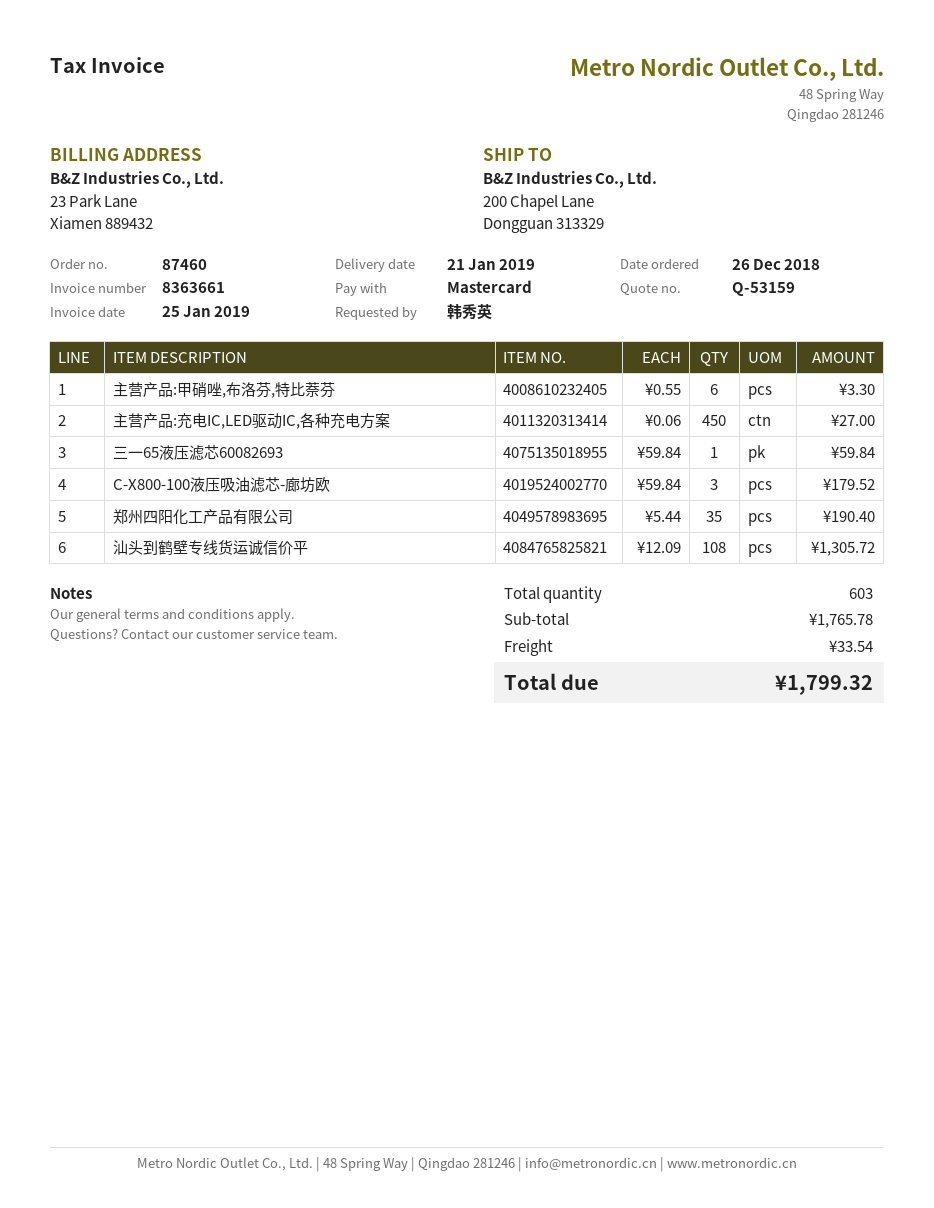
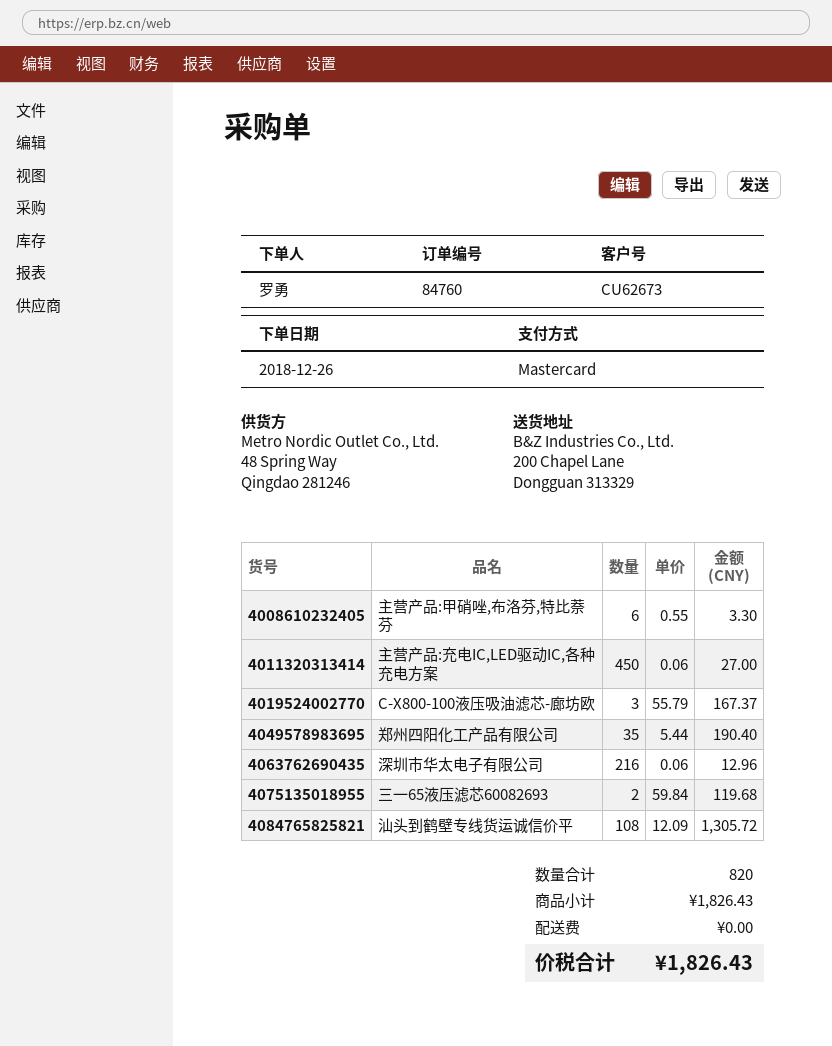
order number: 87460 -> 84760
ordered by: 韩秀英 -> 罗勇
三一65液压滤芯60082693: 1 x 59.84 = 59.84 -> 2 x 59.84 = 119.68
C-X800-100液压吸油滤芯-廊坊欧: 3 x 59.84 = 179.52 -> 3 x 55.79 = 167.37
深圳市华太电子有限公司: none -> 216 x 0.06 = 12.96
total quantity: 603 -> 820
subtotal: 1765.78 -> 1826.43
shipping: 33.54 -> 0.00
total: 1799.32 -> 1826.43

